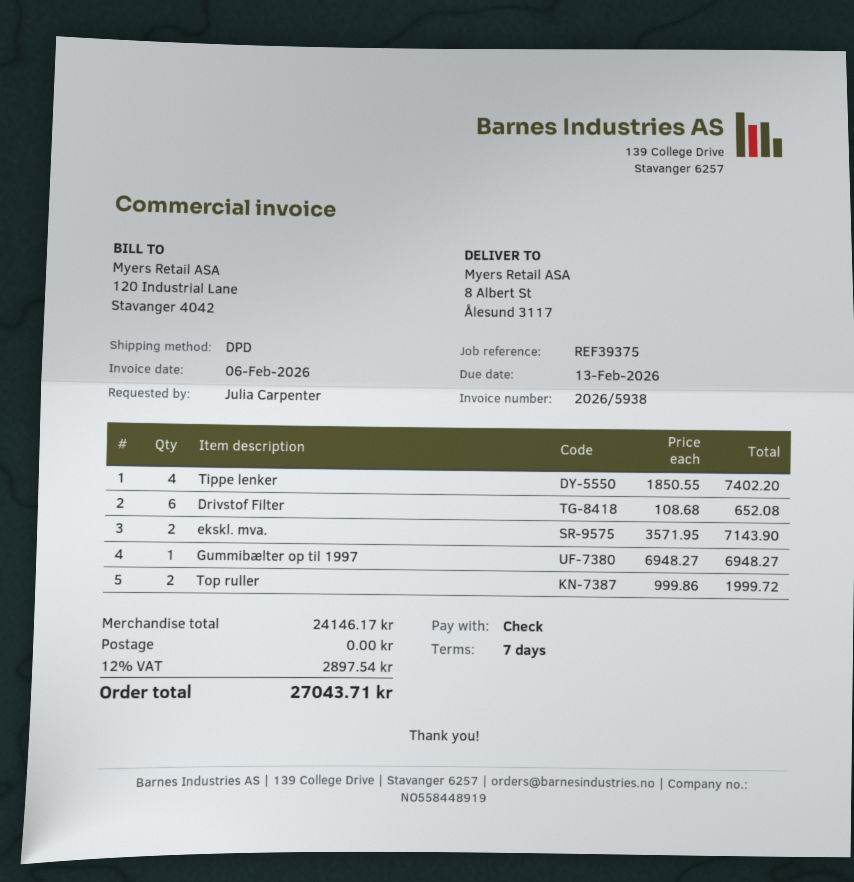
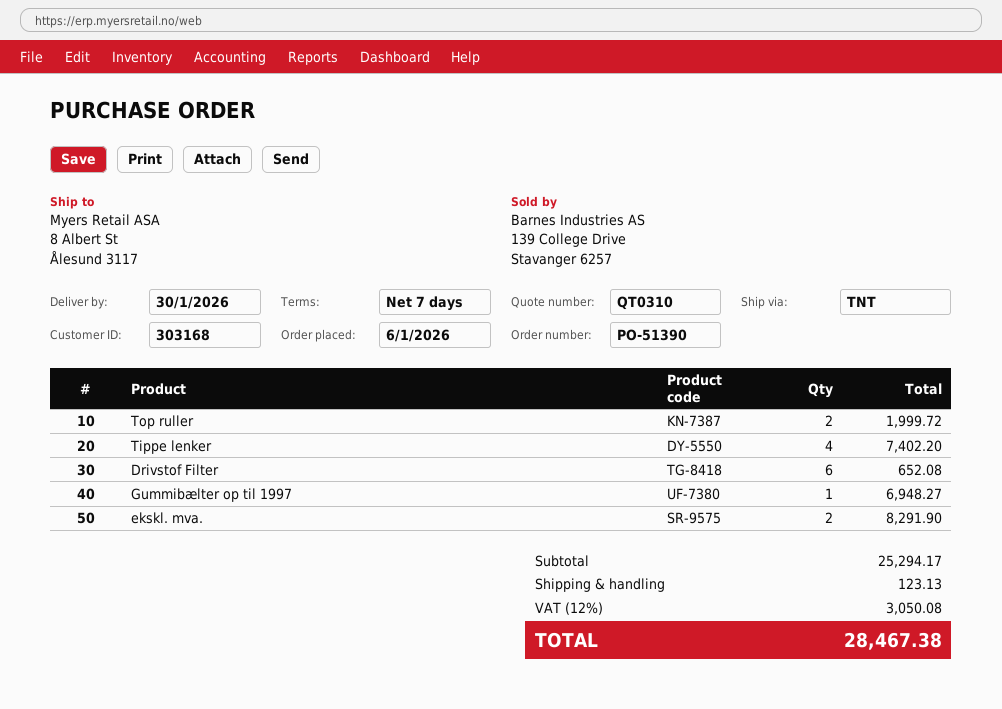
shipping method: DPD -> TNT
ekskl. mva.: 2 for 7143.90 -> 2 for 8291.90
subtotal: 24146.17 -> 25294.17
shipping: 0.00 -> 123.13
tax: 12% = 2897.54 -> 12% = 3050.08
total: 27043.71 -> 28467.38

